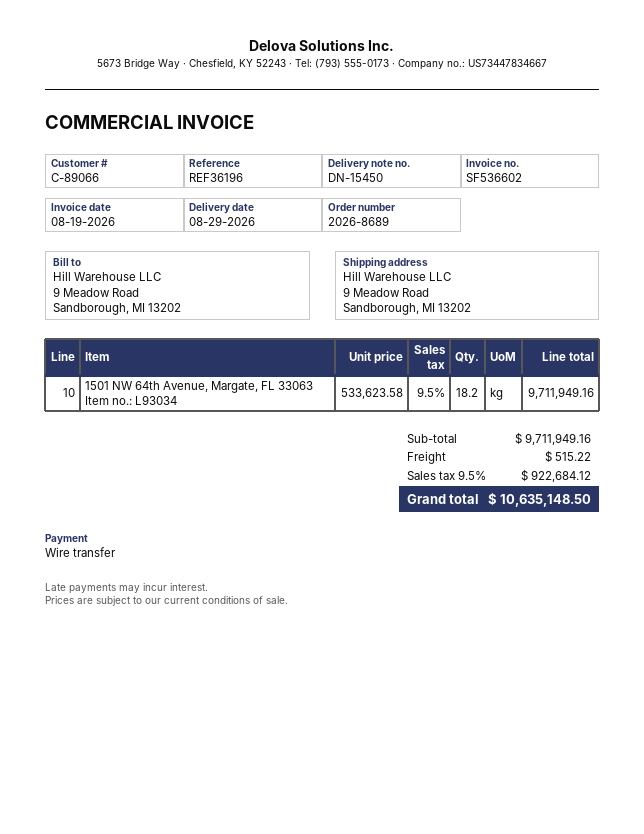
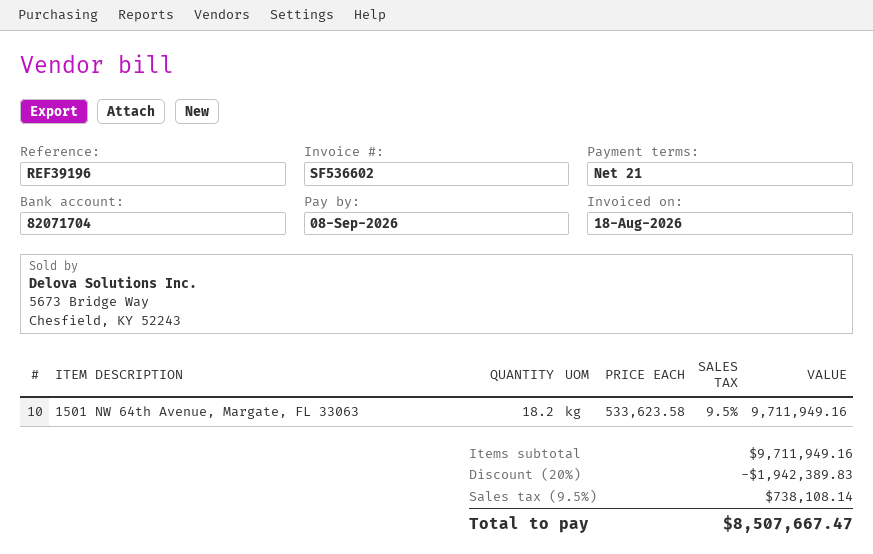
invoice date: 2026-08-19 -> 2026-08-18
reference: REF36196 -> REF39196
discount: none -> 20% = 1942389.83
shipping: 515.22 -> none
tax: 9.5% = 922684.12 -> 9.5% = 738108.14
total: 10635148.50 -> 8507667.47

